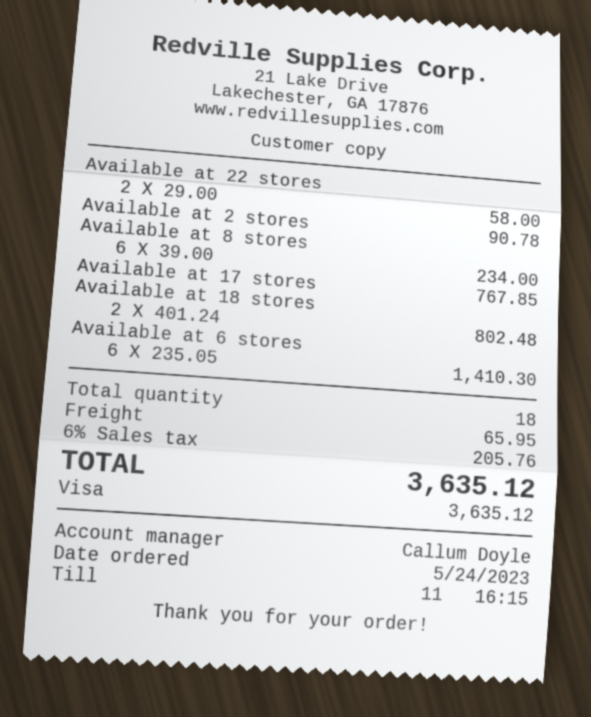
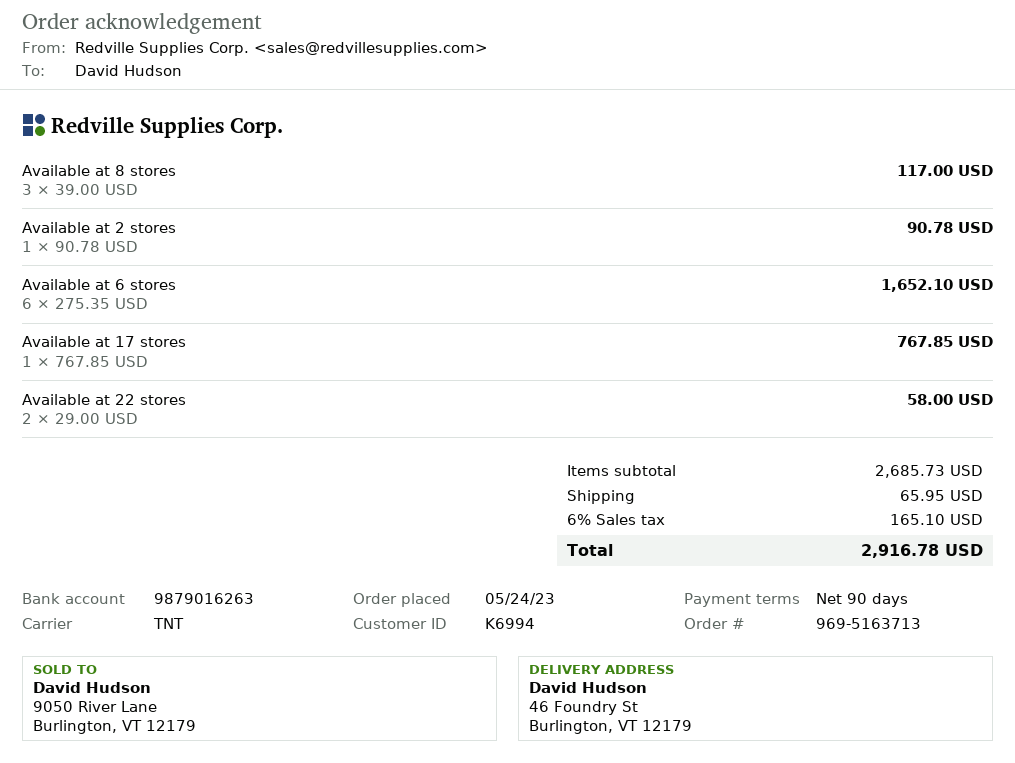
Available at 8 stores: 6 x 39.00 = 234.00 -> 3 x 39.00 = 117.00
Available at 18 stores: 2 x 401.24 = 802.48 -> none
Available at 6 stores: 6 x 235.05 = 1410.30 -> 6 x 275.35 = 1652.10
tax: 6% = 205.76 -> 6% = 165.10
total: 3635.12 -> 2916.78

